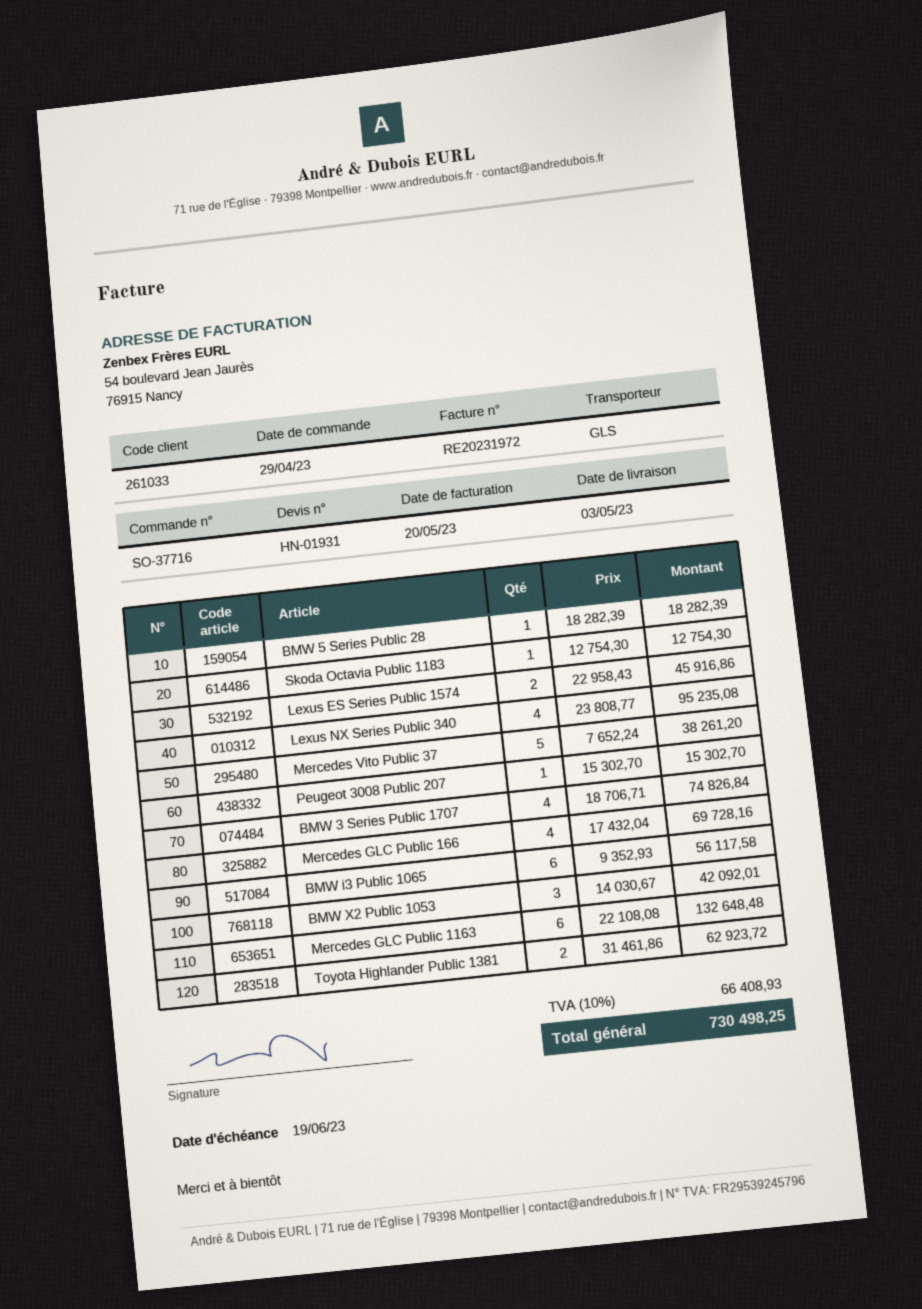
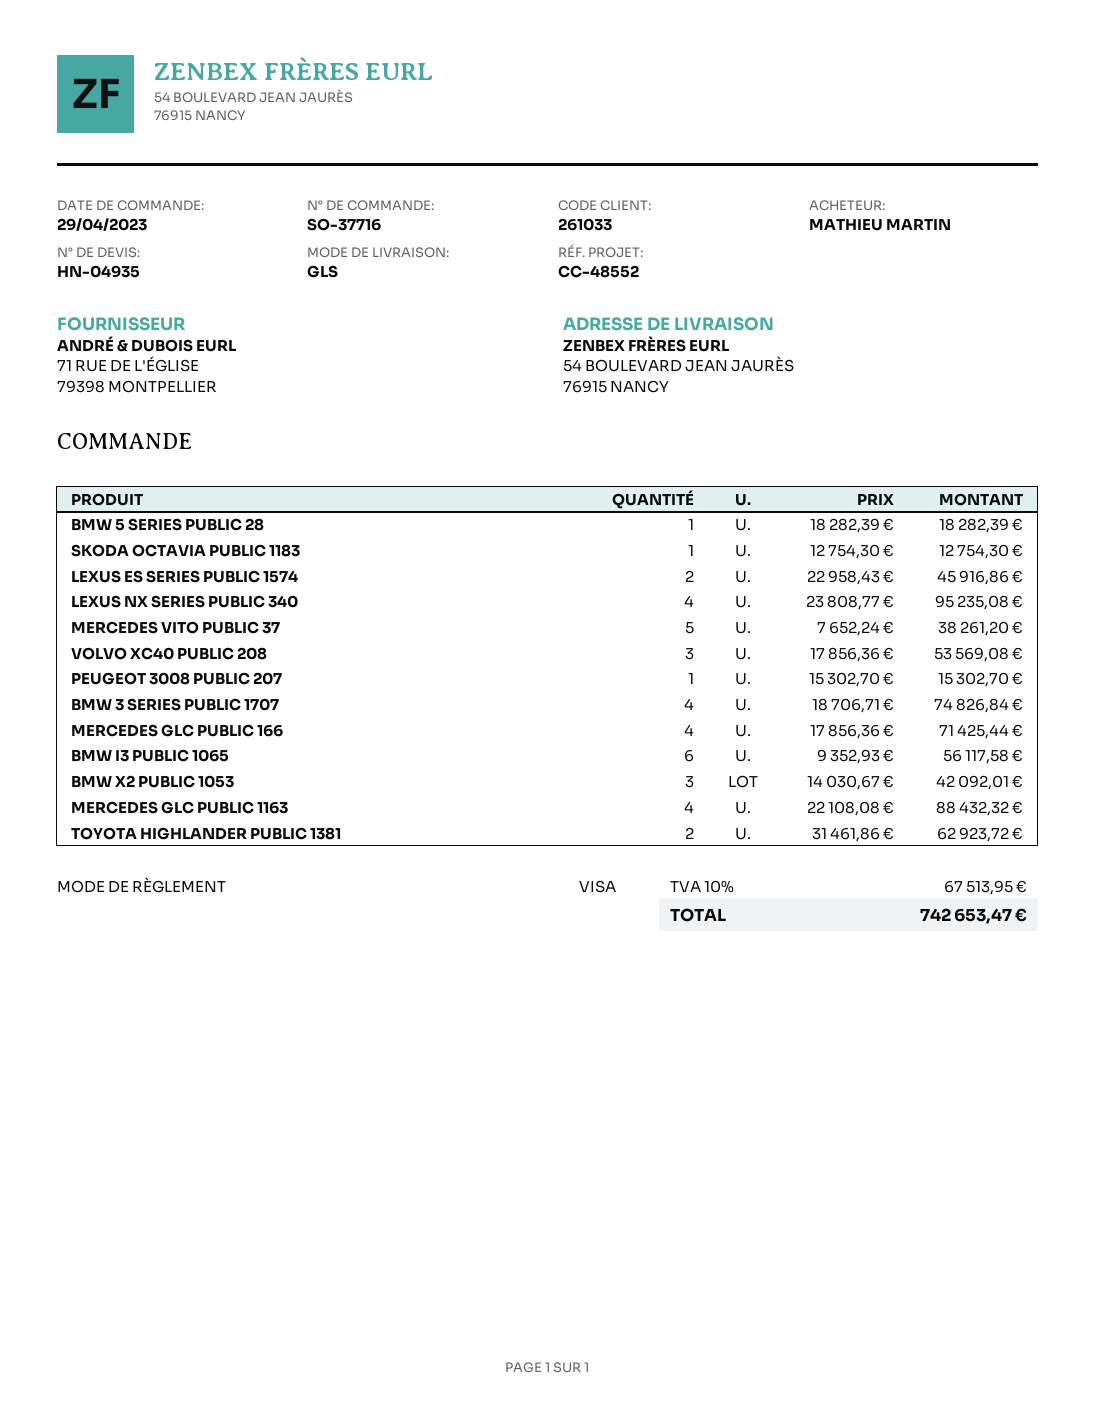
quote number: HN-01931 -> HN-04935
Mercedes GLC Public 166: 4 x 17432.04 = 69728.16 -> 4 x 17856.36 = 71425.44
Mercedes GLC Public 1163: 6 x 22108.08 = 132648.48 -> 4 x 22108.08 = 88432.32
VOLVO XC40 PUBLIC 208: none -> 3 x 17856.36 = 53569.08
tax: 10% = 66408.93 -> 10% = 67513.95
total: 730498.25 -> 742653.47

